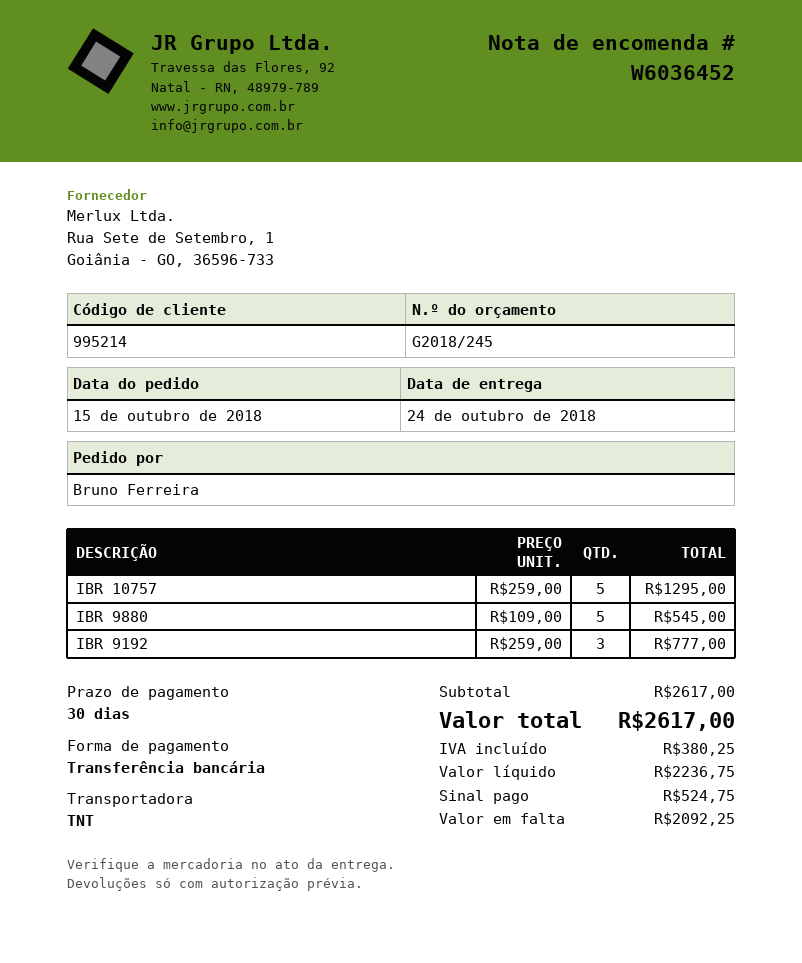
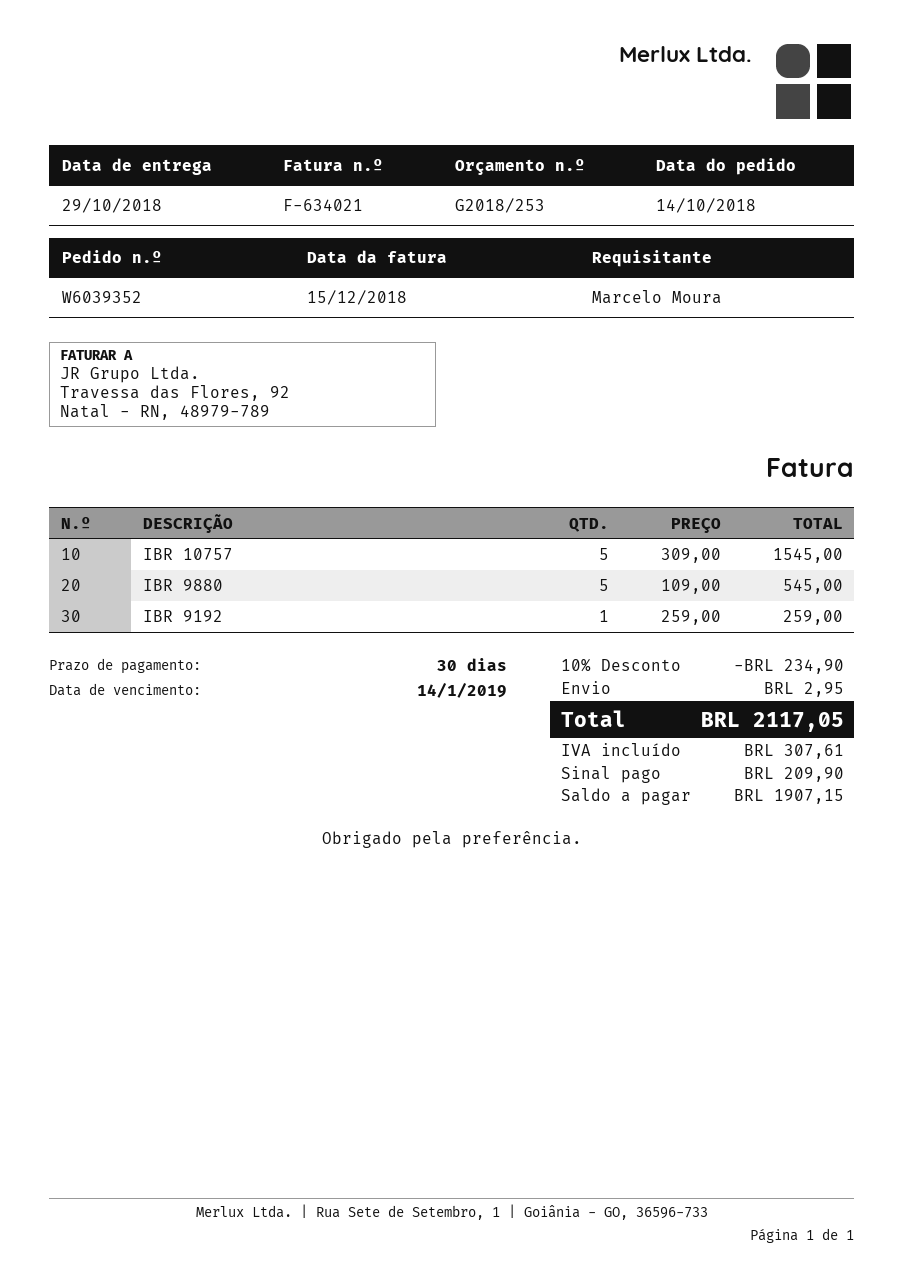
quote number: G2018/245 -> G2018/253
order number: W6036452 -> W6039352
order date: 2018-10-15 -> 2018-10-14
delivery date: 2018-10-24 -> 2018-10-29
ordered by: Bruno Ferreira -> Marcelo Moura
IBR 10757: 5 x 259.00 = 1295.00 -> 5 x 309.00 = 1545.00
IBR 9192: 3 x 259.00 = 777.00 -> 1 x 259.00 = 259.00
discount: none -> 10% = 234.90
shipping: none -> 2.95
tax: 380.25 -> 307.61
total: 2617.00 -> 2117.05
deposit: 524.75 -> 209.90
balance: 2092.25 -> 1907.15

